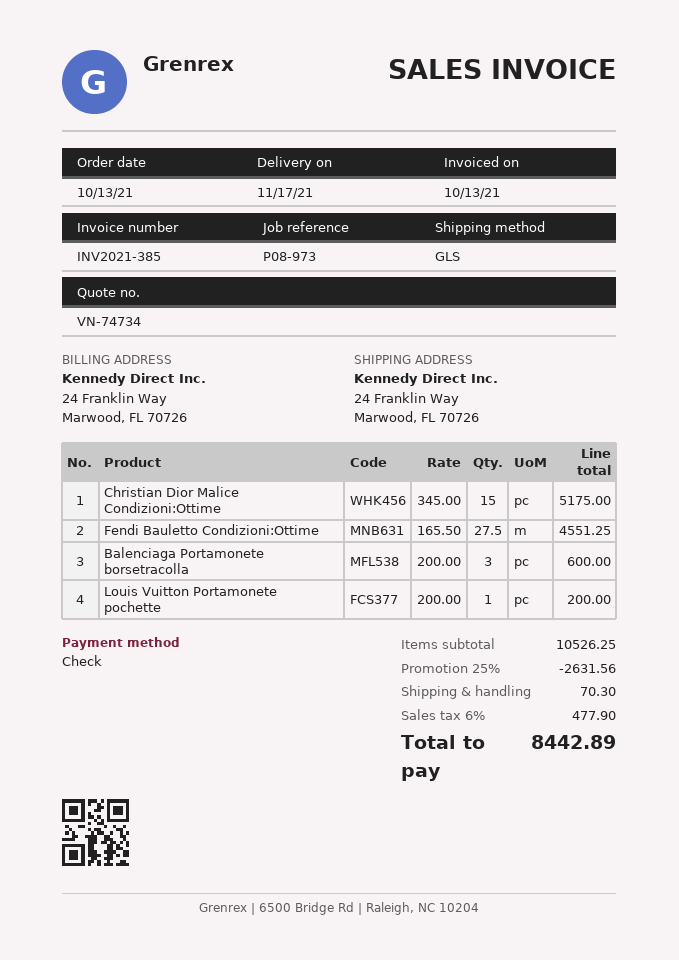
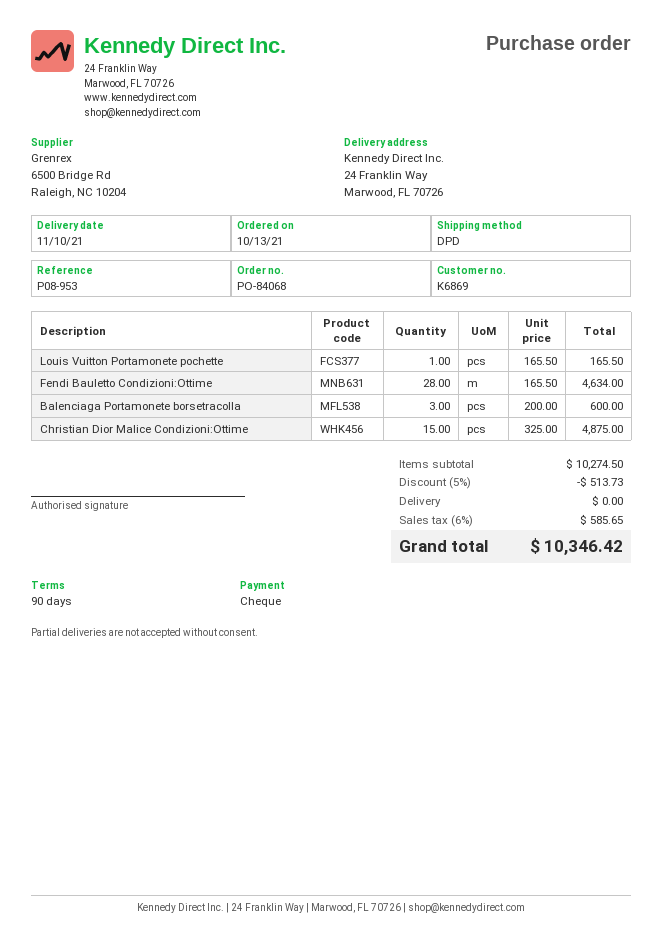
delivery date: 2021-11-17 -> 2021-11-10
reference: P08-973 -> P08-953
shipping method: GLS -> DPD
Christian Dior Malice Condizioni:Ottime: 15 x 345.00 = 5175.00 -> 15 x 325.00 = 4875.00
Fendi Bauletto Condizioni:Ottime: 27.5 x 165.50 = 4551.25 -> 28 x 165.50 = 4634.00
Louis Vuitton Portamonete pochette: 1 x 200.00 = 200.00 -> 1 x 165.50 = 165.50
subtotal: 10526.25 -> 10274.50
discount: 25% = 2631.56 -> 5% = 513.73
shipping: 70.30 -> 0.00
tax: 6% = 477.90 -> 6% = 585.65
total: 8442.89 -> 10346.42

